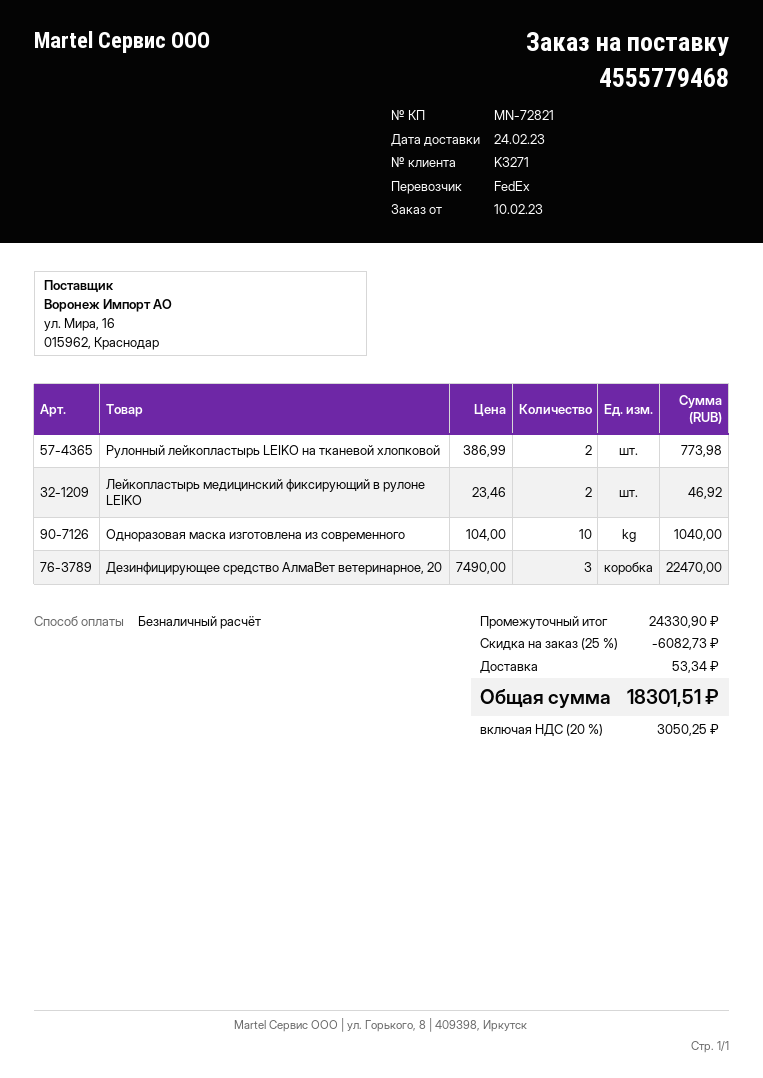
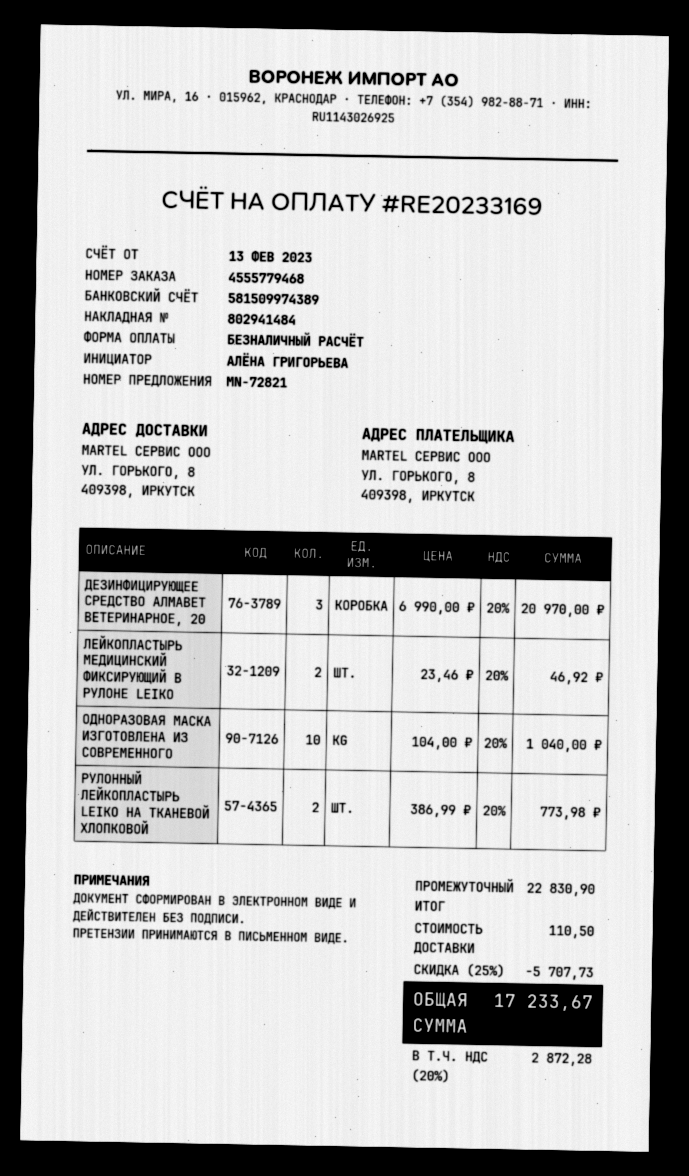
Дезинфицирующее средство АлмаВет ветеринарное, 20: 3 x 7490.00 = 22470.00 -> 3 x 6990.00 = 20970.00
subtotal: 24330.90 -> 22830.90
discount: 25% = 6082.73 -> 25% = 5707.73
shipping: 53.34 -> 110.50
tax: 20% = 3050.25 -> 20% = 2872.28
total: 18301.51 -> 17233.67

